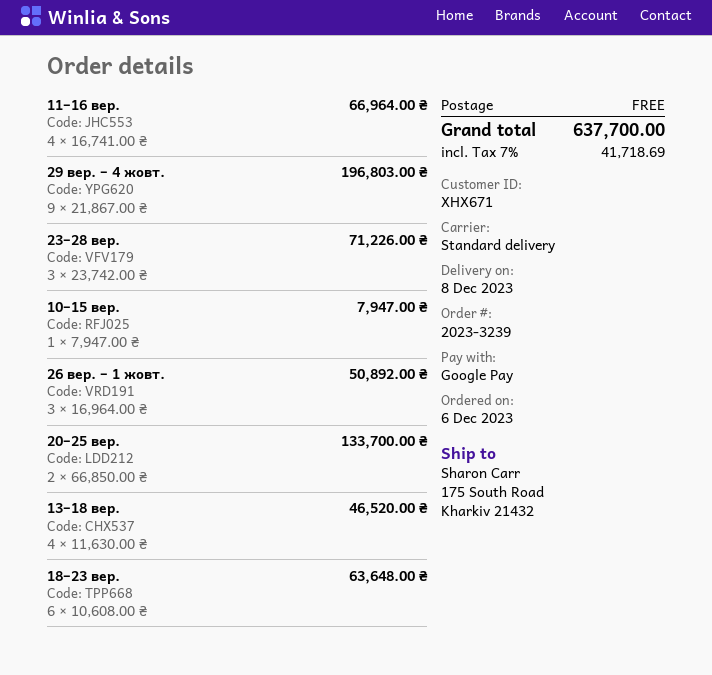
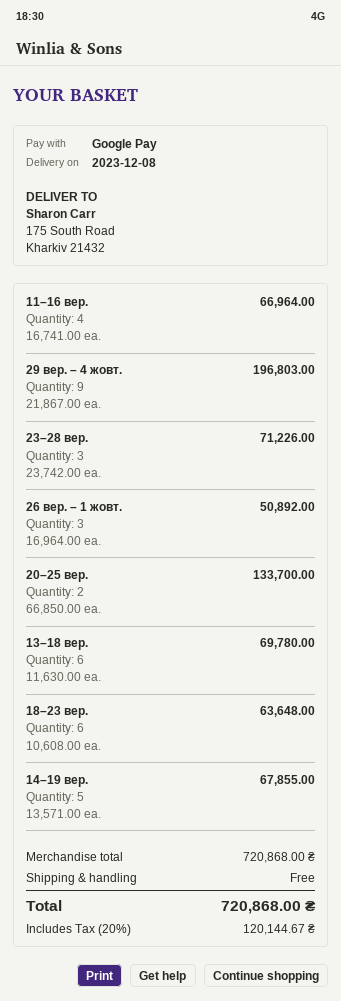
10–15 вер.: 1 x 7947.00 = 7947.00 -> none
13–18 вер.: 4 x 11630.00 = 46520.00 -> 6 x 11630.00 = 69780.00
14–19 вер.: none -> 5 x 13571.00 = 67855.00
tax: 7% = 41718.69 -> 20% = 120144.67
total: 637700.00 -> 720868.00

